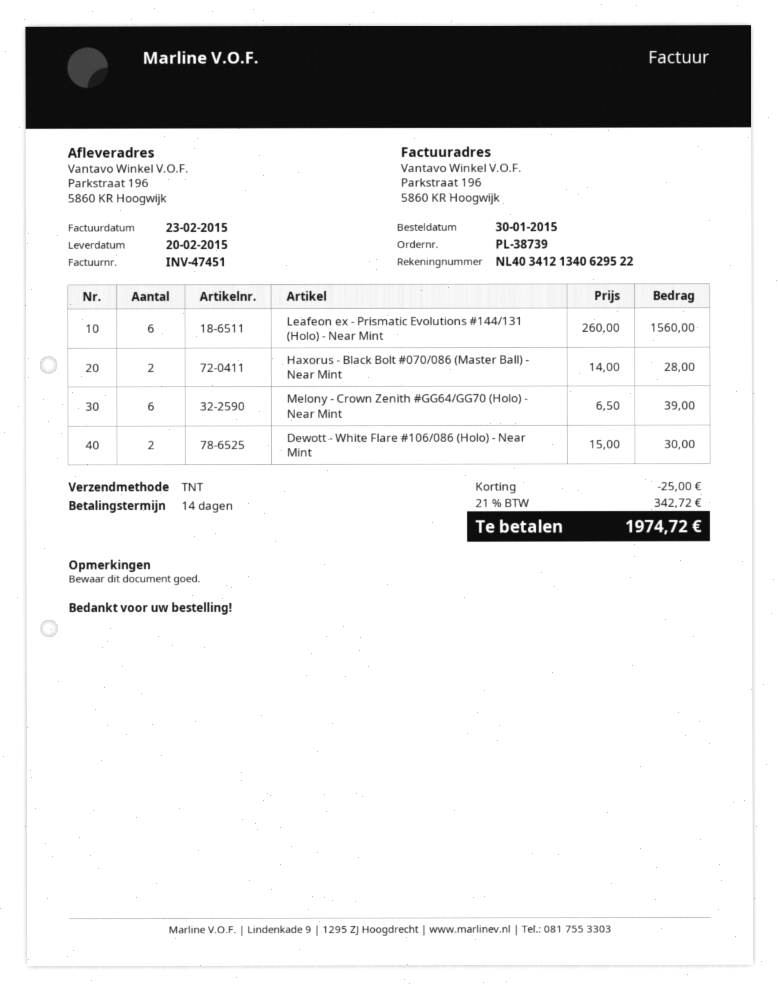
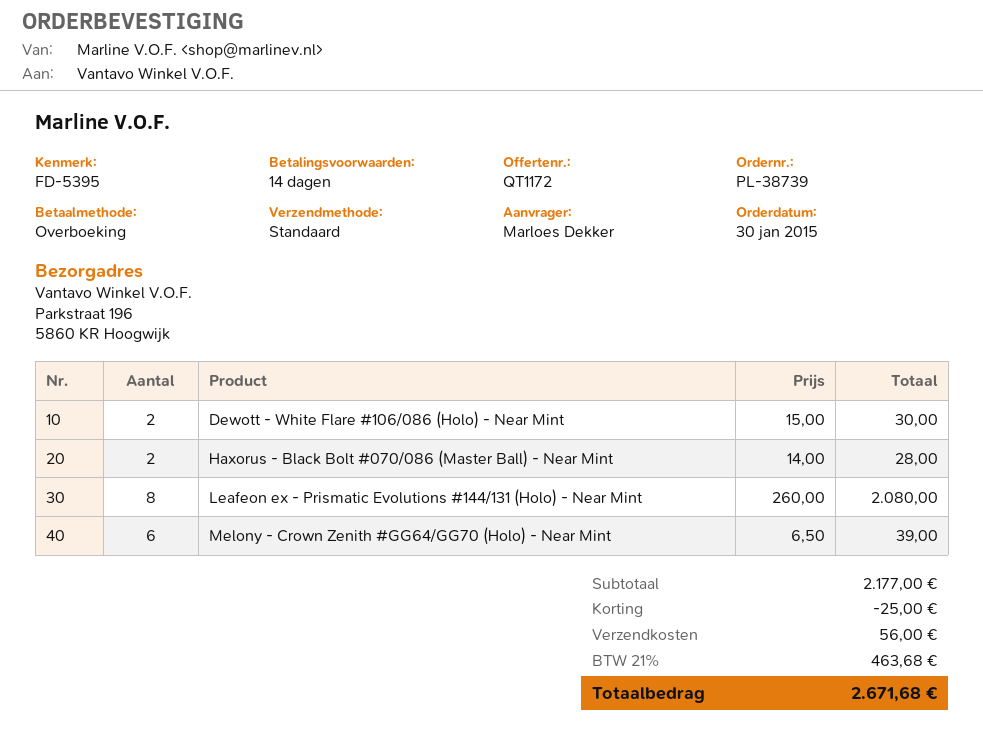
shipping method: TNT -> standard
Leafeon ex - Prismatic Evolutions #144/131 (Holo) - Near Mint: 6 x 260.00 = 1560.00 -> 8 x 260.00 = 2080.00
shipping: none -> 56.00
tax: 21% = 342.72 -> 21% = 463.68
total: 1974.72 -> 2671.68

